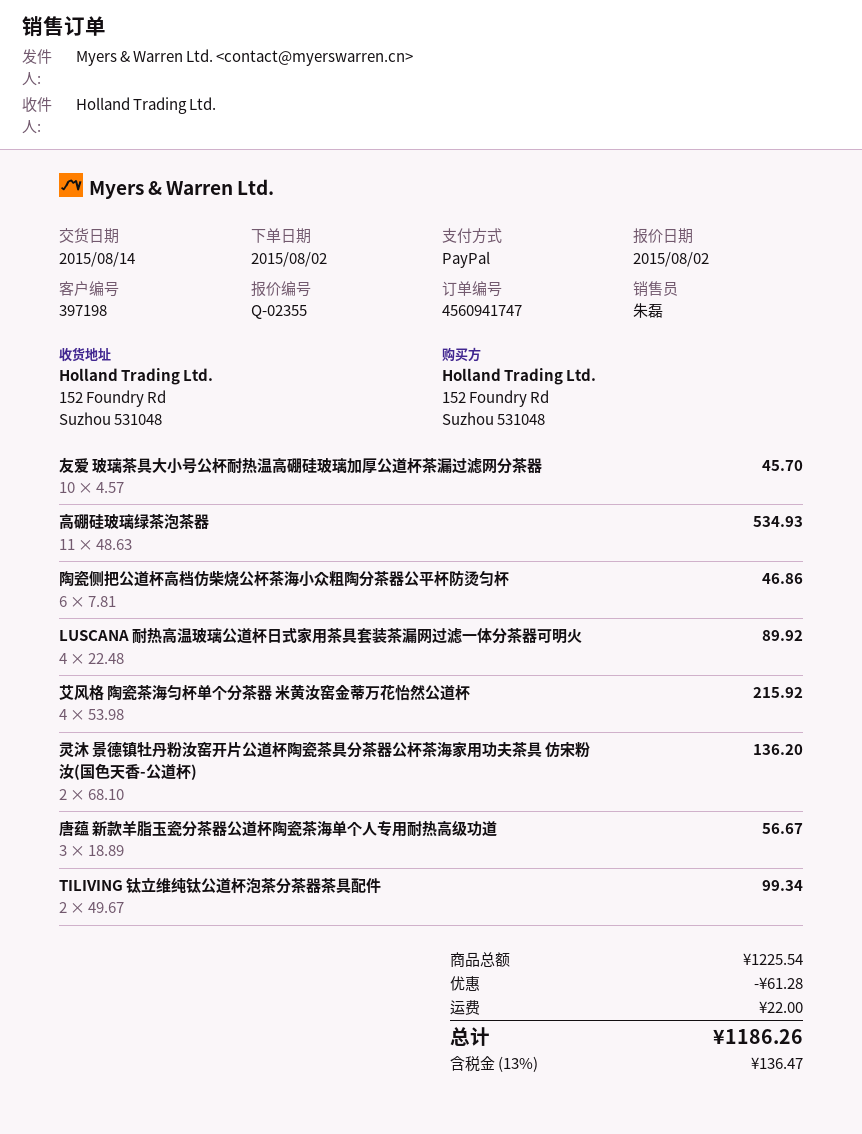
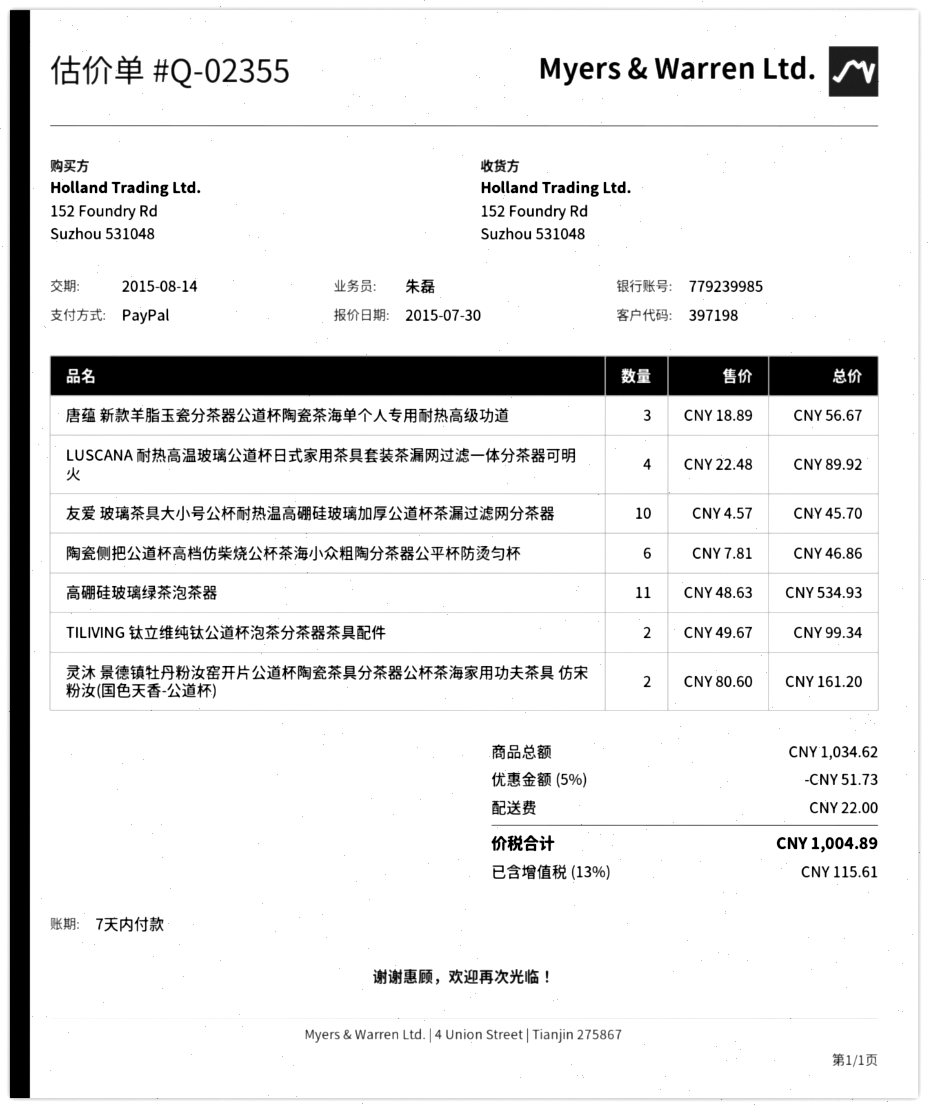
quote date: 2015-08-02 -> 2015-07-30
艾风格 陶瓷茶海匀杯单个分茶器 米黄汝窑金蒂万花怡然公道杯: 4 x 53.98 = 215.92 -> none
灵沐 景德镇牡丹粉汝窑开片公道杯陶瓷茶具分茶器公杯茶海家用功夫茶具 仿宋粉汝(国色天香-公道杯): 2 x 68.10 = 136.20 -> 2 x 80.60 = 161.20
subtotal: 1225.54 -> 1034.62
discount: 61.28 -> 51.73
tax: 13% = 136.47 -> 13% = 115.61
total: 1186.26 -> 1004.89

